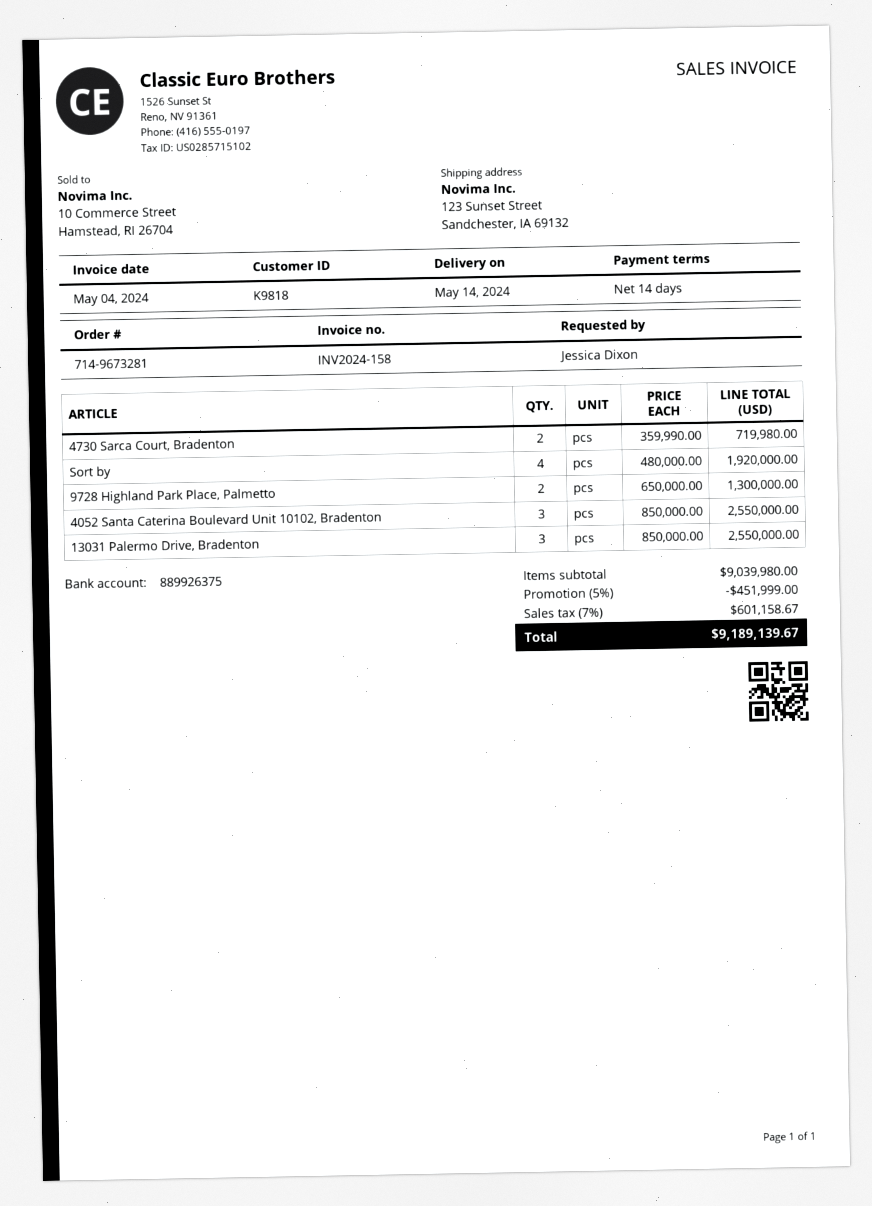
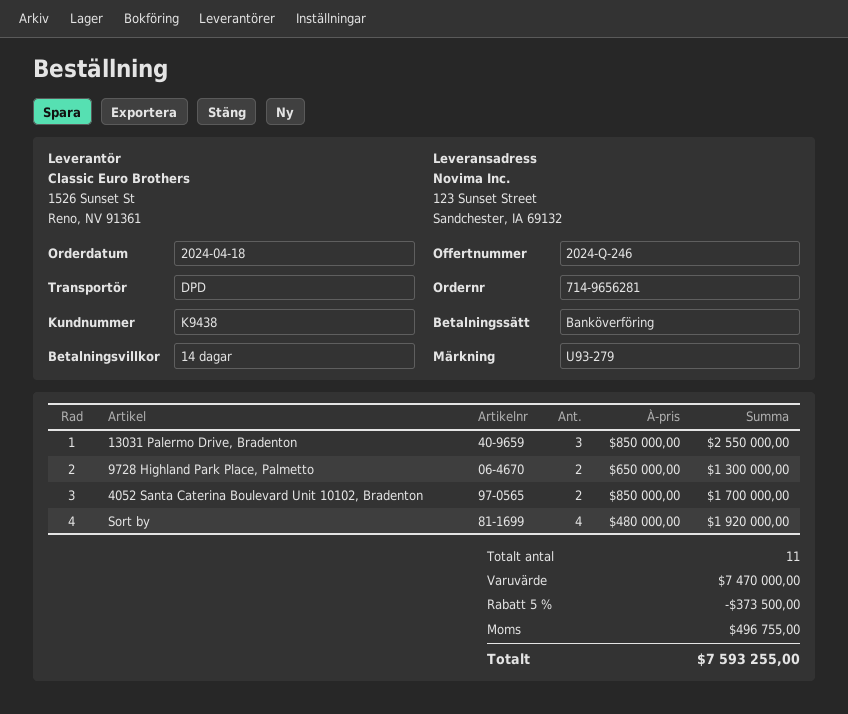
order number: 714-9673281 -> 714-9656281
customer number: K9818 -> K9438
4730 Sarca Court, Bradenton: 2 x 359990.00 = 719980.00 -> none
4052 Santa Caterina Boulevard Unit 10102, Bradenton: 3 x 850000.00 = 2550000.00 -> 2 x 850000.00 = 1700000.00
subtotal: 9039980.00 -> 7470000.00
discount: 5% = 451999.00 -> 5% = 373500.00
tax: 601158.67 -> 496755.00
total: 9189139.67 -> 7593255.00

